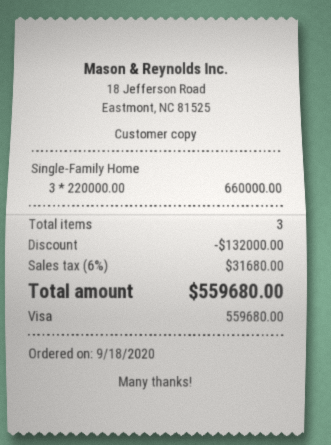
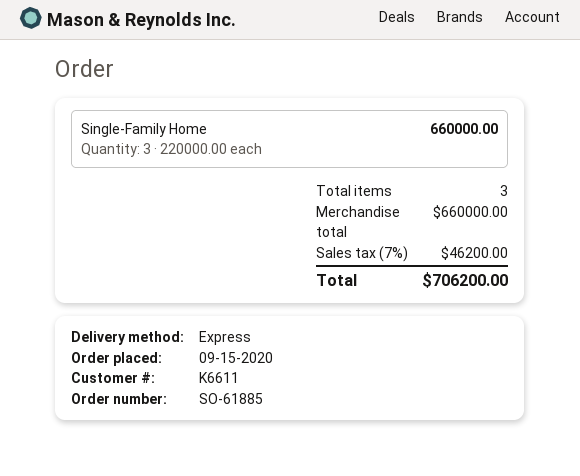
order date: 2020-09-18 -> 2020-09-15
discount: 132000.00 -> none
tax: 6% = 31680.00 -> 7% = 46200.00
total: 559680.00 -> 706200.00

